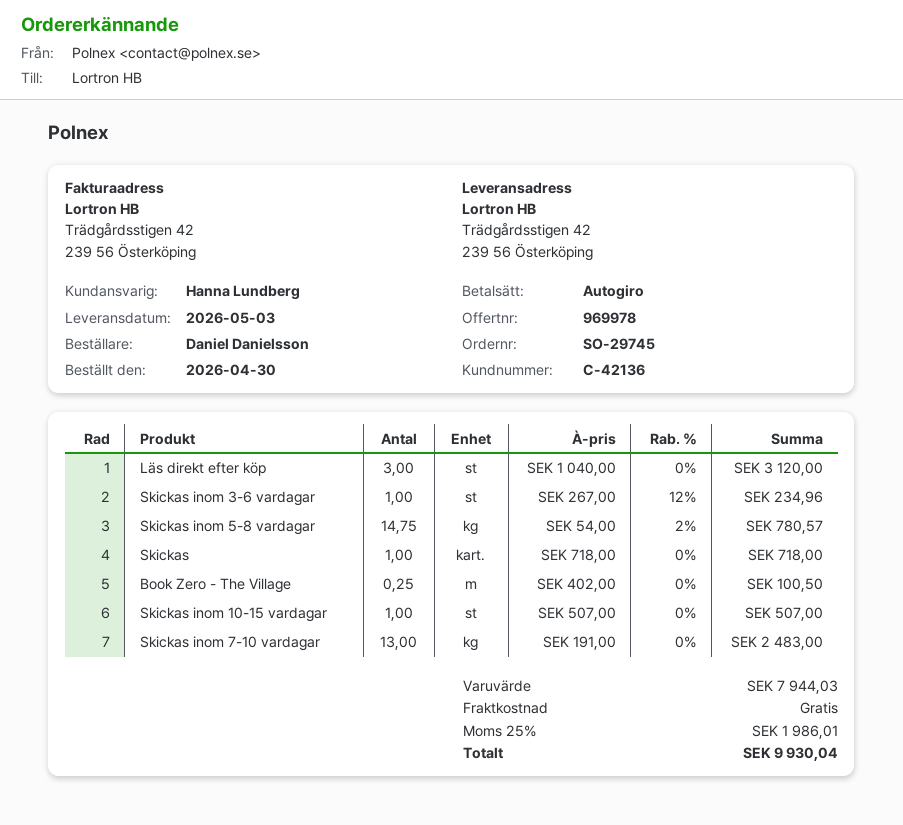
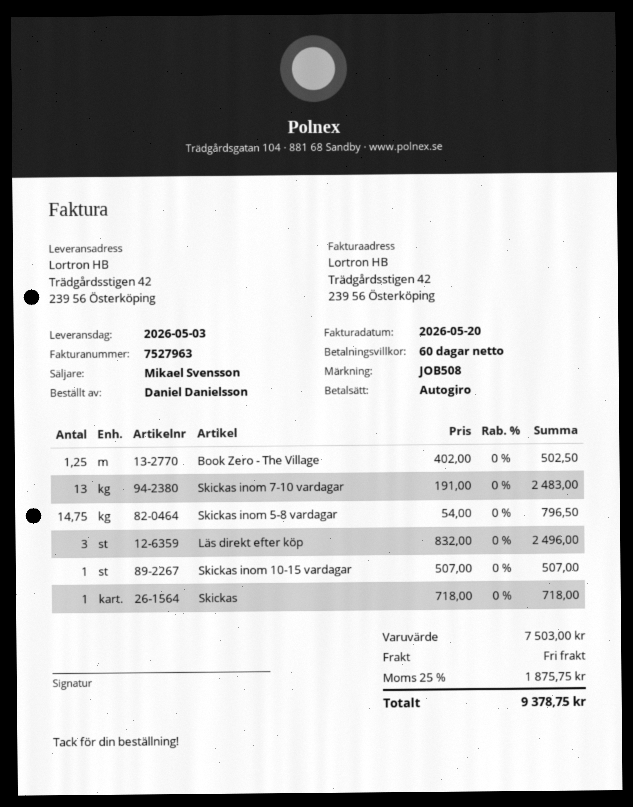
sales rep: Hanna Lundberg -> Mikael Svensson
Läs direkt efter köp: 3 x 1040.00 = 3120.00 -> 3 x 832.00 = 2496.00
Skickas inom 3-6 vardagar: 1 x 267.00 - 12% = 234.96 -> none
Skickas inom 5-8 vardagar: 14.75 x 54.00 - 2% = 780.57 -> 14.75 x 54.00 = 796.50
Book Zero - The Village: 0.25 x 402.00 = 100.50 -> 1.25 x 402.00 = 502.50
subtotal: 7944.03 -> 7503.00
tax: 25% = 1986.01 -> 25% = 1875.75
total: 9930.04 -> 9378.75

